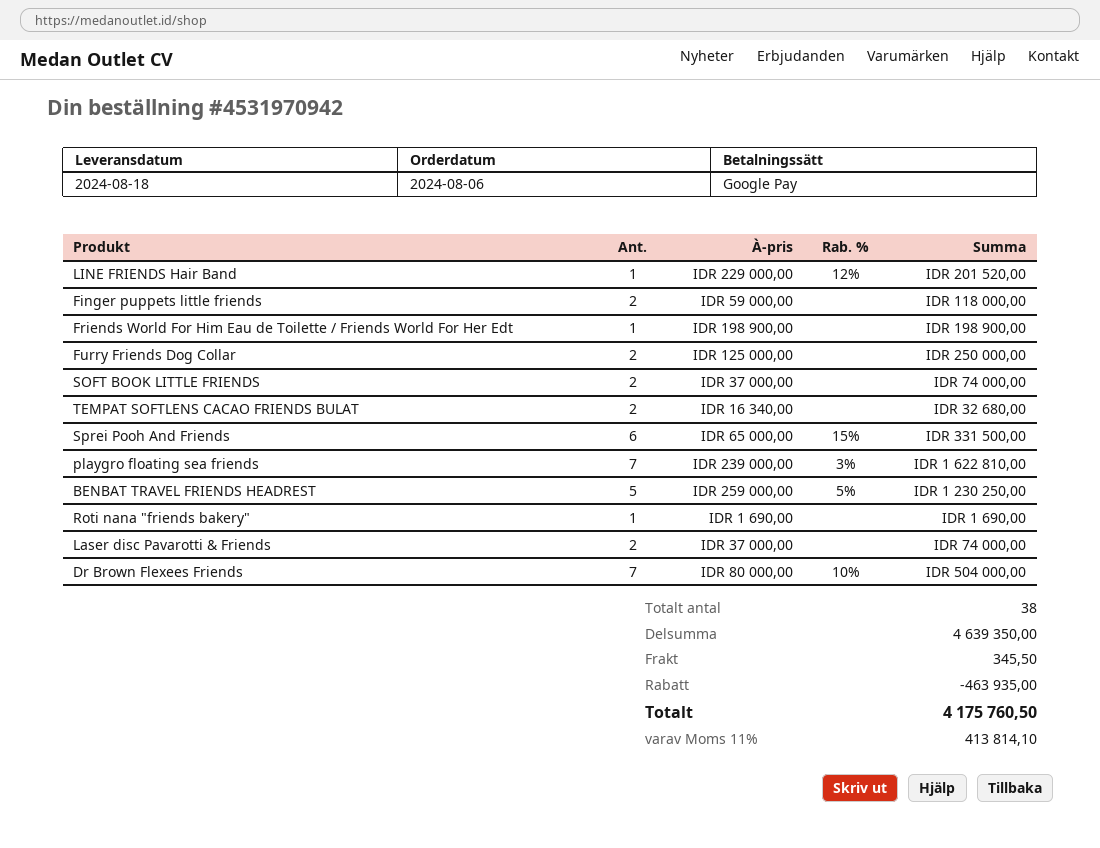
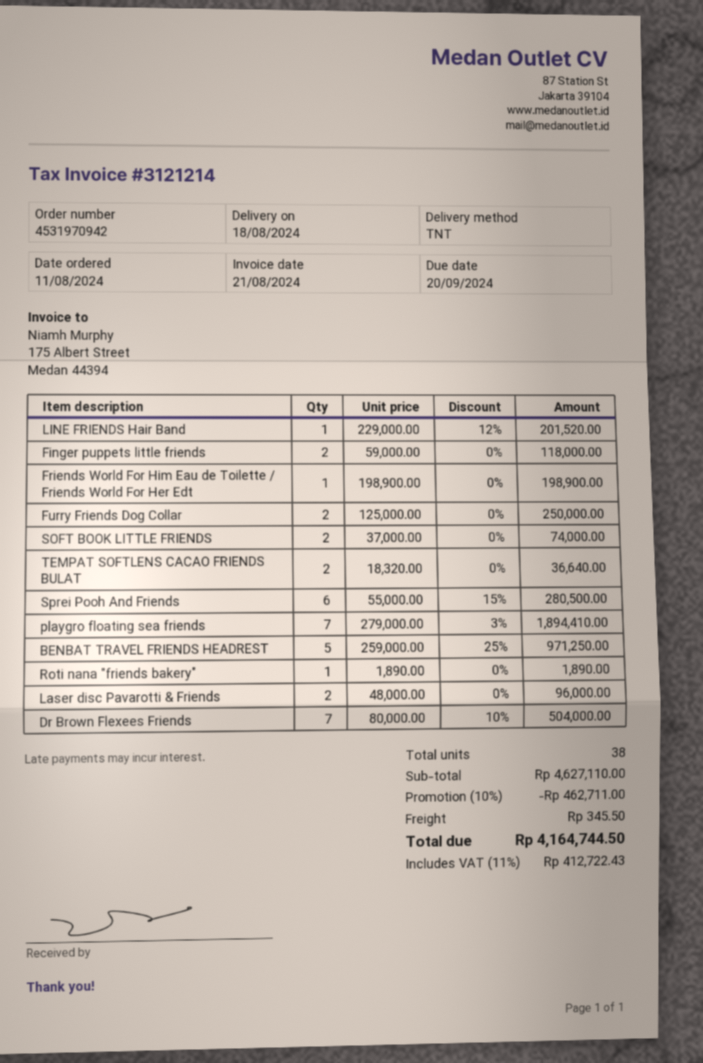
order date: 2024-08-06 -> 2024-08-11
TEMPAT SOFTLENS CACAO FRIENDS BULAT: 2 x 16340.00 = 32680.00 -> 2 x 18320.00 = 36640.00
Sprei Pooh And Friends: 6 x 65000.00 - 15% = 331500.00 -> 6 x 55000.00 - 15% = 280500.00
playgro floating sea friends: 7 x 239000.00 - 3% = 1622810.00 -> 7 x 279000.00 - 3% = 1894410.00
BENBAT TRAVEL FRIENDS HEADREST: 5 x 259000.00 - 5% = 1230250.00 -> 5 x 259000.00 - 25% = 971250.00
Roti nana "friends bakery": 1 x 1690.00 = 1690.00 -> 1 x 1890.00 = 1890.00
Laser disc Pavarotti & Friends: 2 x 37000.00 = 74000.00 -> 2 x 48000.00 = 96000.00
subtotal: 4639350.00 -> 4627110.00
discount: 463935.00 -> 462711.00
tax: 11% = 413814.10 -> 11% = 412722.43
total: 4175760.50 -> 4164744.50

